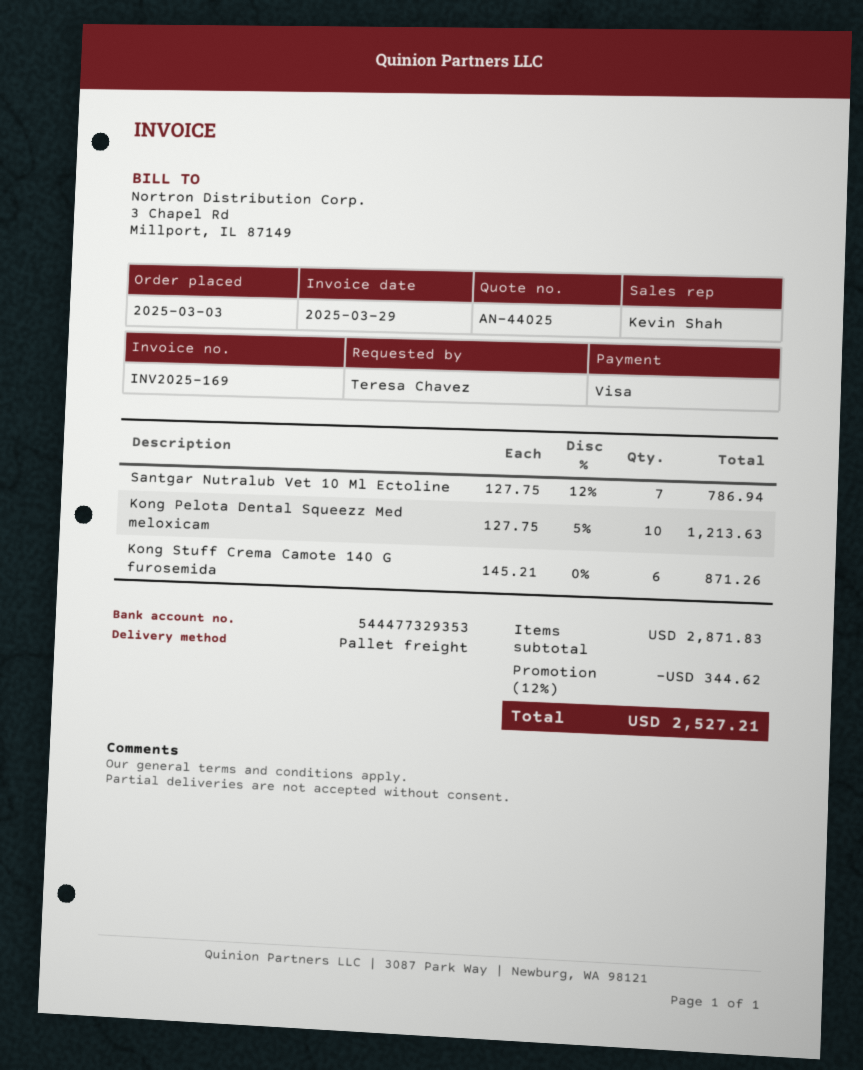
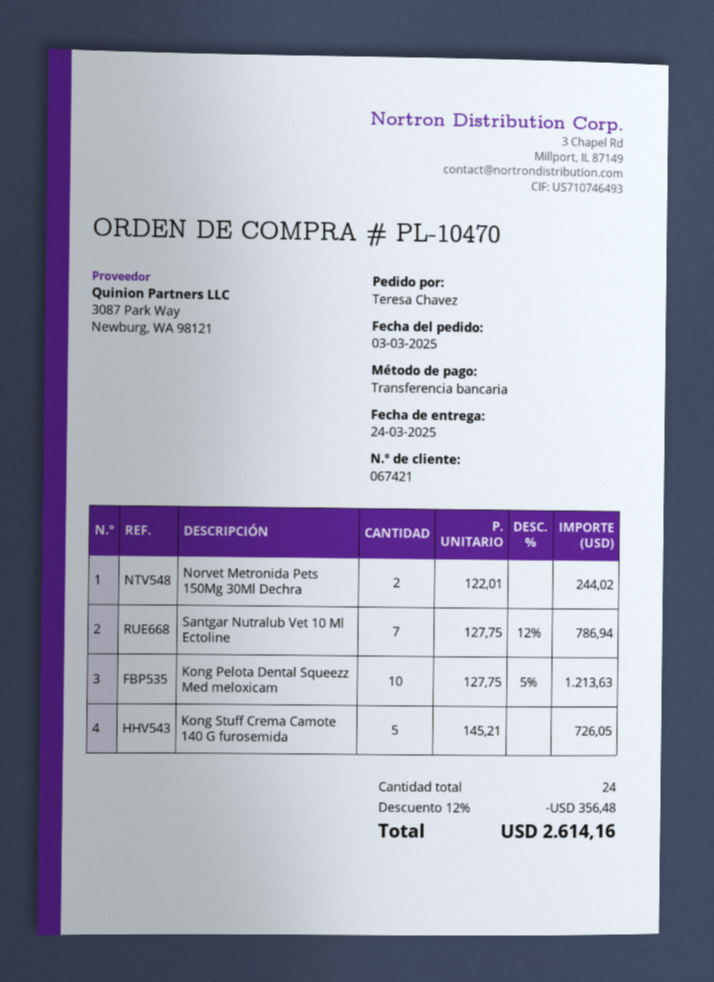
payment method: Visa -> bank transfer
Kong Stuff Crema Camote 140 G furosemida: 6 x 145.21 = 871.26 -> 5 x 145.21 = 726.05
Norvet Metronida Pets 150Mg 30Ml Dechra: none -> 2 x 122.01 = 244.02
discount: 12% = 344.62 -> 12% = 356.48
total: 2527.21 -> 2614.16

